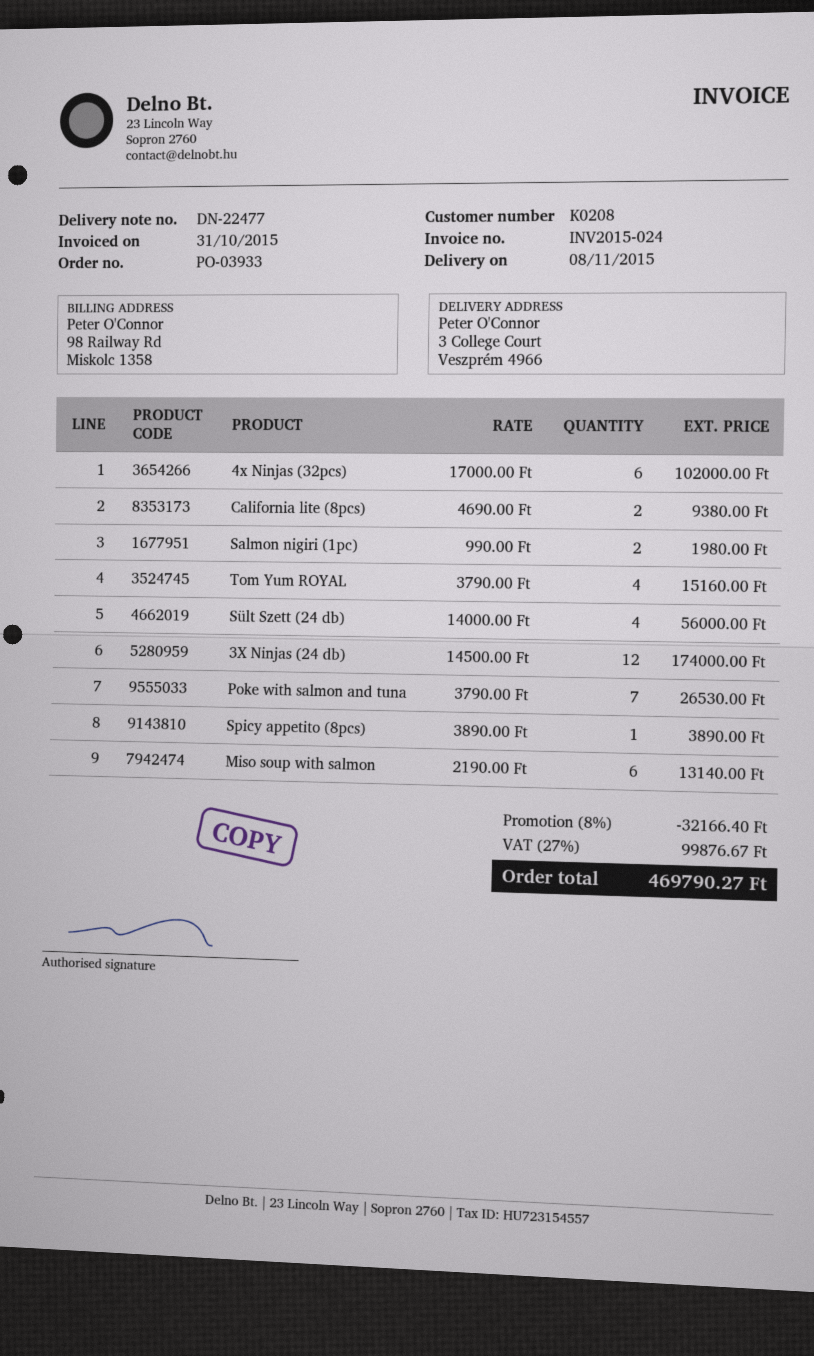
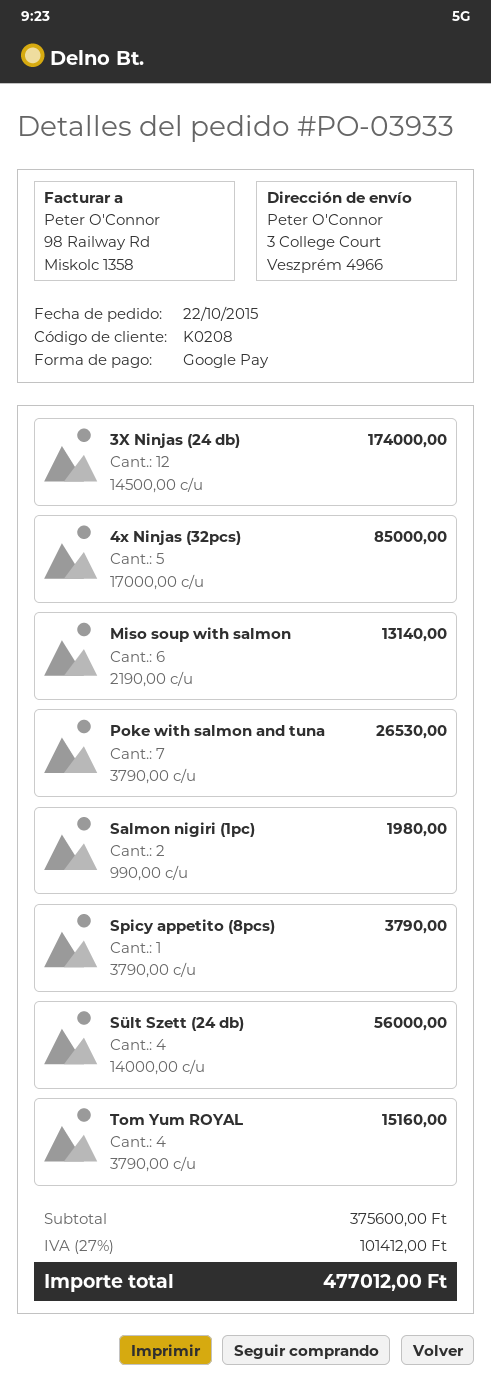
4x Ninjas (32pcs): 6 x 17000.00 = 102000.00 -> 5 x 17000.00 = 85000.00
California lite (8pcs): 2 x 4690.00 = 9380.00 -> none
Spicy appetito (8pcs): 1 x 3890.00 = 3890.00 -> 1 x 3790.00 = 3790.00
discount: 8% = 32166.40 -> none
tax: 27% = 99876.67 -> 27% = 101412.00
total: 469790.27 -> 477012.00

